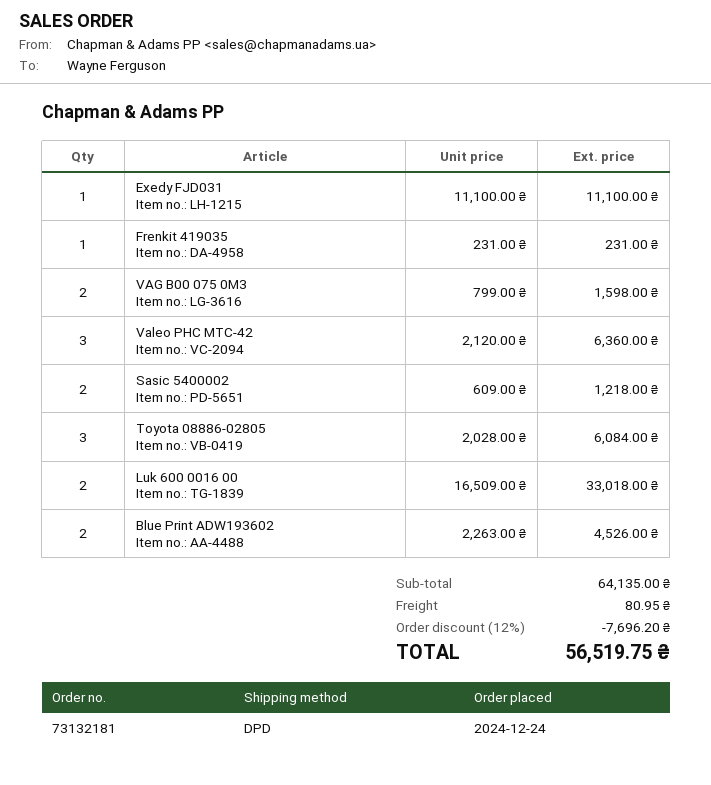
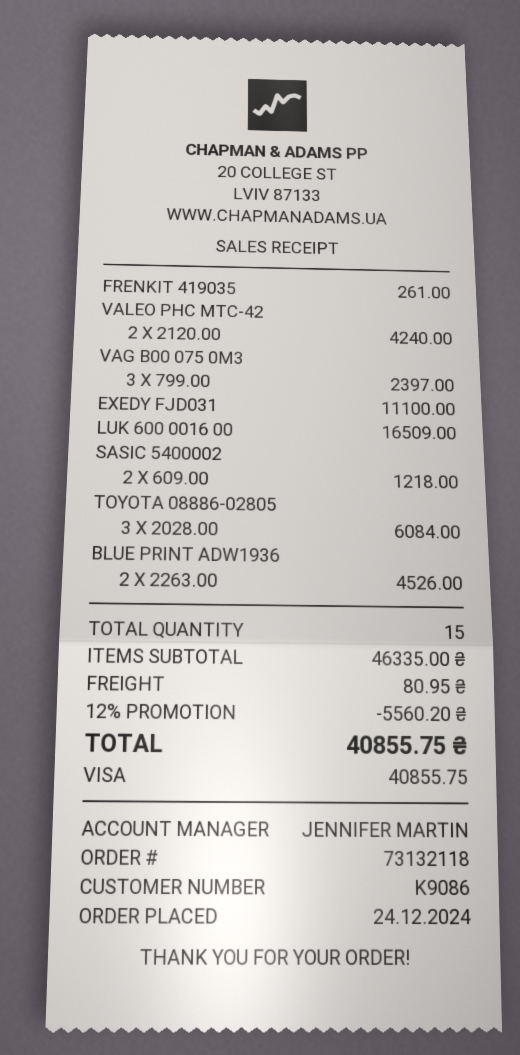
order number: 73132181 -> 73132118
Frenkit 419035: 1 x 231.00 = 231.00 -> 1 x 261.00 = 261.00
VAG B00 075 0M3: 2 x 799.00 = 1598.00 -> 3 x 799.00 = 2397.00
Valeo PHC MTC-42: 3 x 2120.00 = 6360.00 -> 2 x 2120.00 = 4240.00
Luk 600 0016 00: 2 x 16509.00 = 33018.00 -> 1 x 16509.00 = 16509.00
subtotal: 64135.00 -> 46335.00
discount: 12% = 7696.20 -> 12% = 5560.20
total: 56519.75 -> 40855.75

